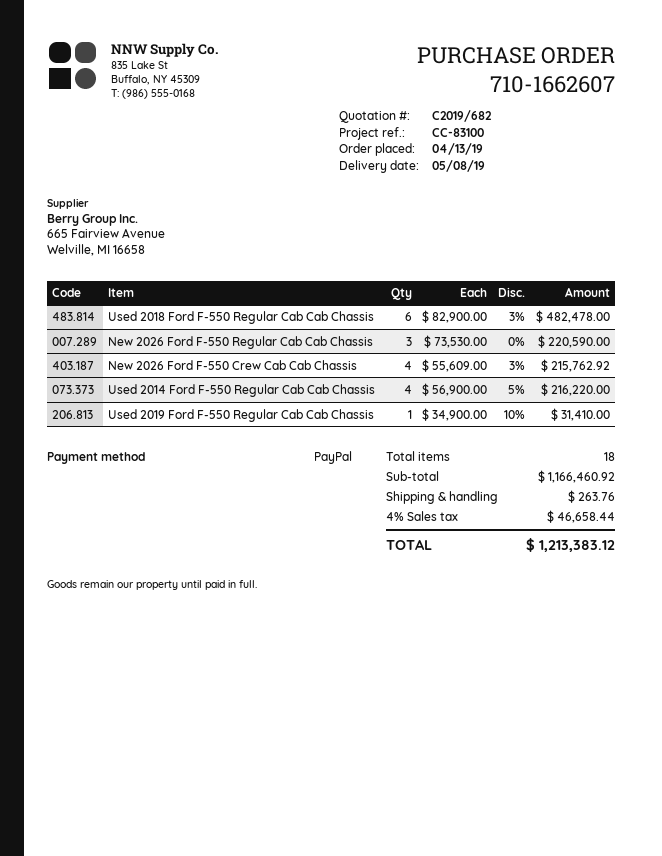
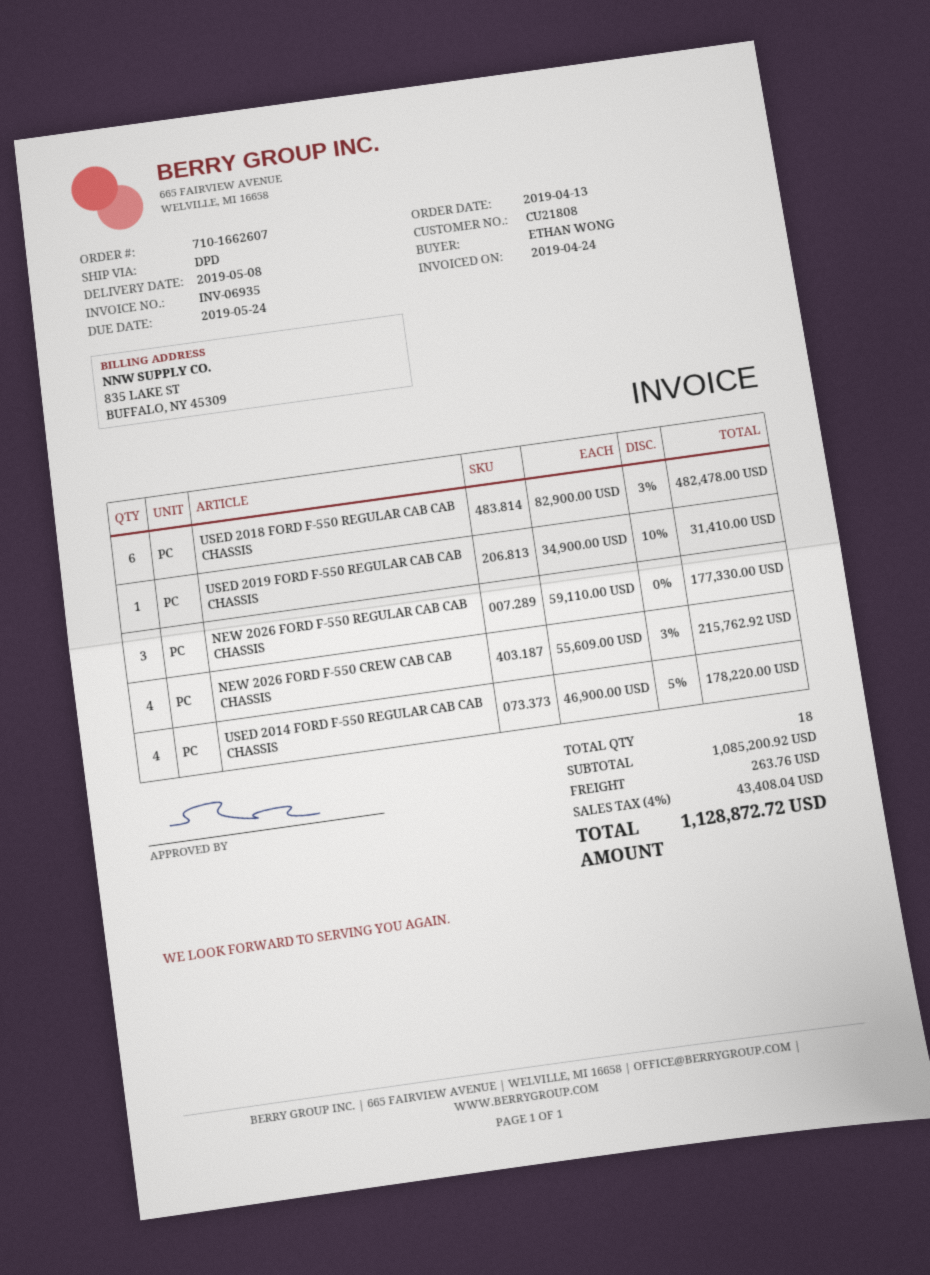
New 2026 Ford F-550 Regular Cab Cab Chassis: 3 x 73530.00 = 220590.00 -> 3 x 59110.00 = 177330.00
Used 2014 Ford F-550 Regular Cab Cab Chassis: 4 x 56900.00 - 5% = 216220.00 -> 4 x 46900.00 - 5% = 178220.00
subtotal: 1166460.92 -> 1085200.92
tax: 4% = 46658.44 -> 4% = 43408.04
total: 1213383.12 -> 1128872.72

